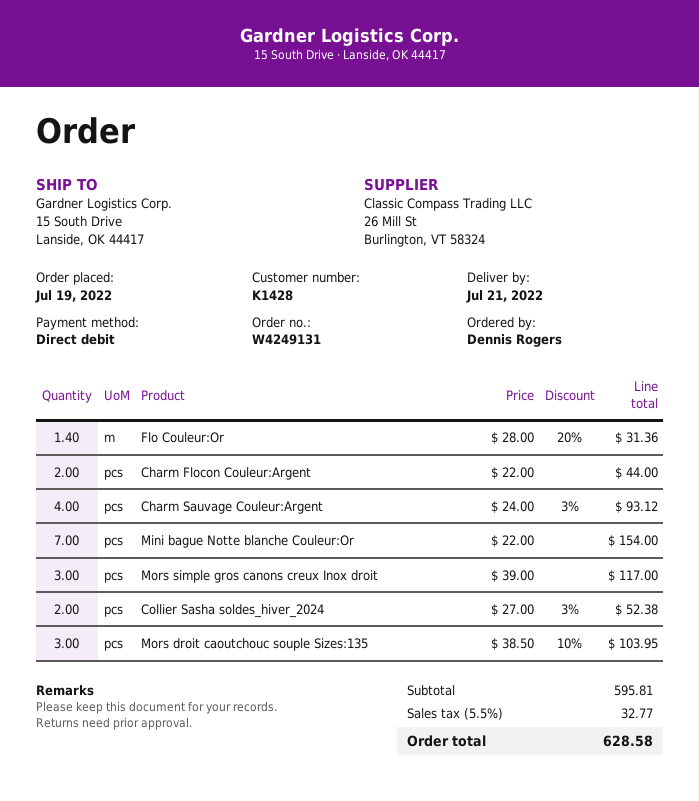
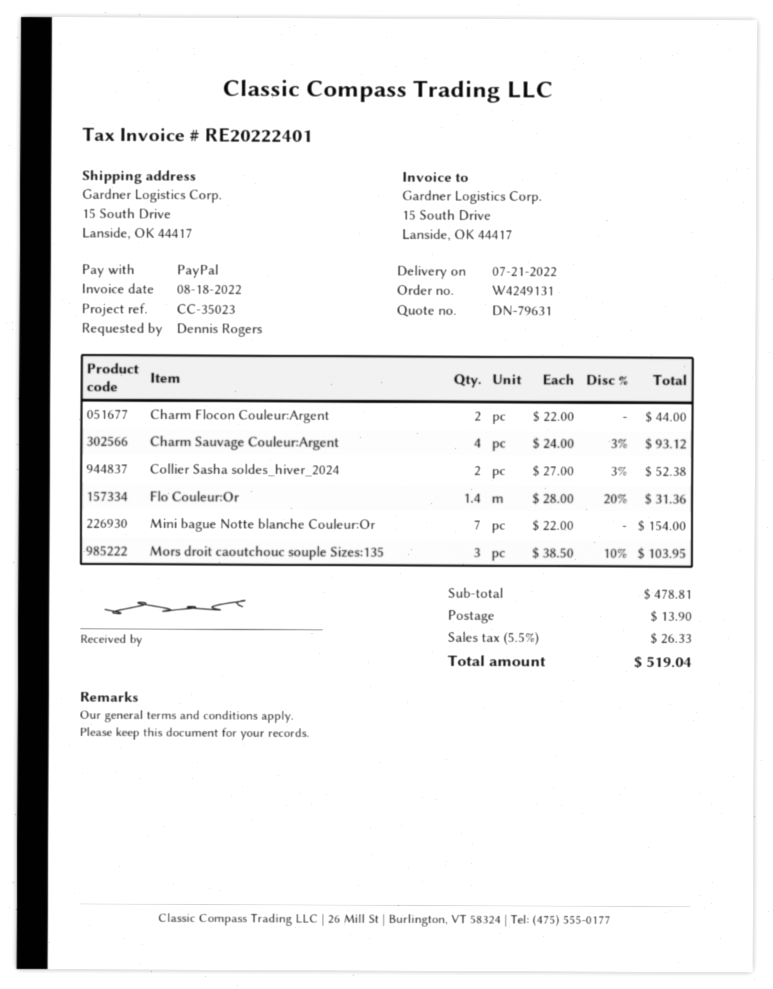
payment method: direct debit -> PayPal
Mors simple gros canons creux Inox droit: 3 x 39.00 = 117.00 -> none
subtotal: 595.81 -> 478.81
shipping: none -> 13.90
tax: 5.5% = 32.77 -> 5.5% = 26.33
total: 628.58 -> 519.04

